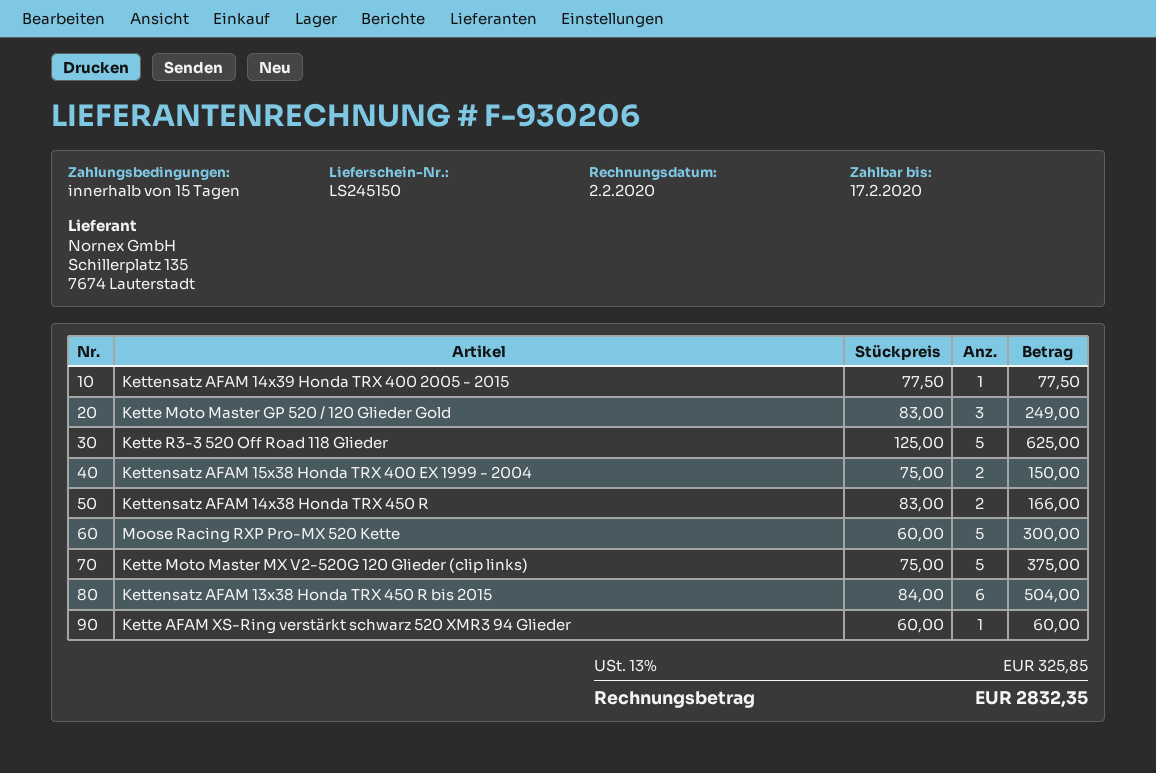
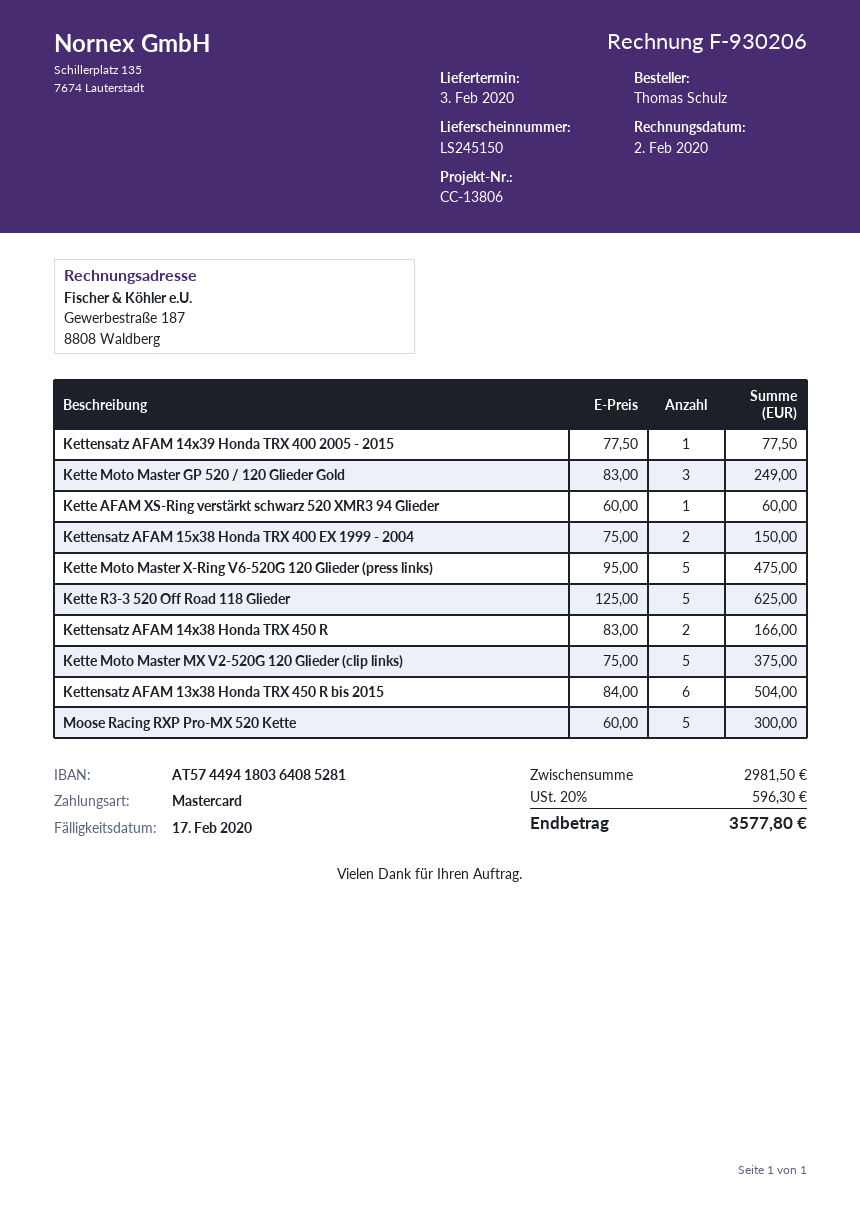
Kette Moto Master X-Ring V6-520G 120 Glieder (press links): none -> 5 x 95.00 = 475.00
tax: 13% = 325.85 -> 20% = 596.30
total: 2832.35 -> 3577.80

